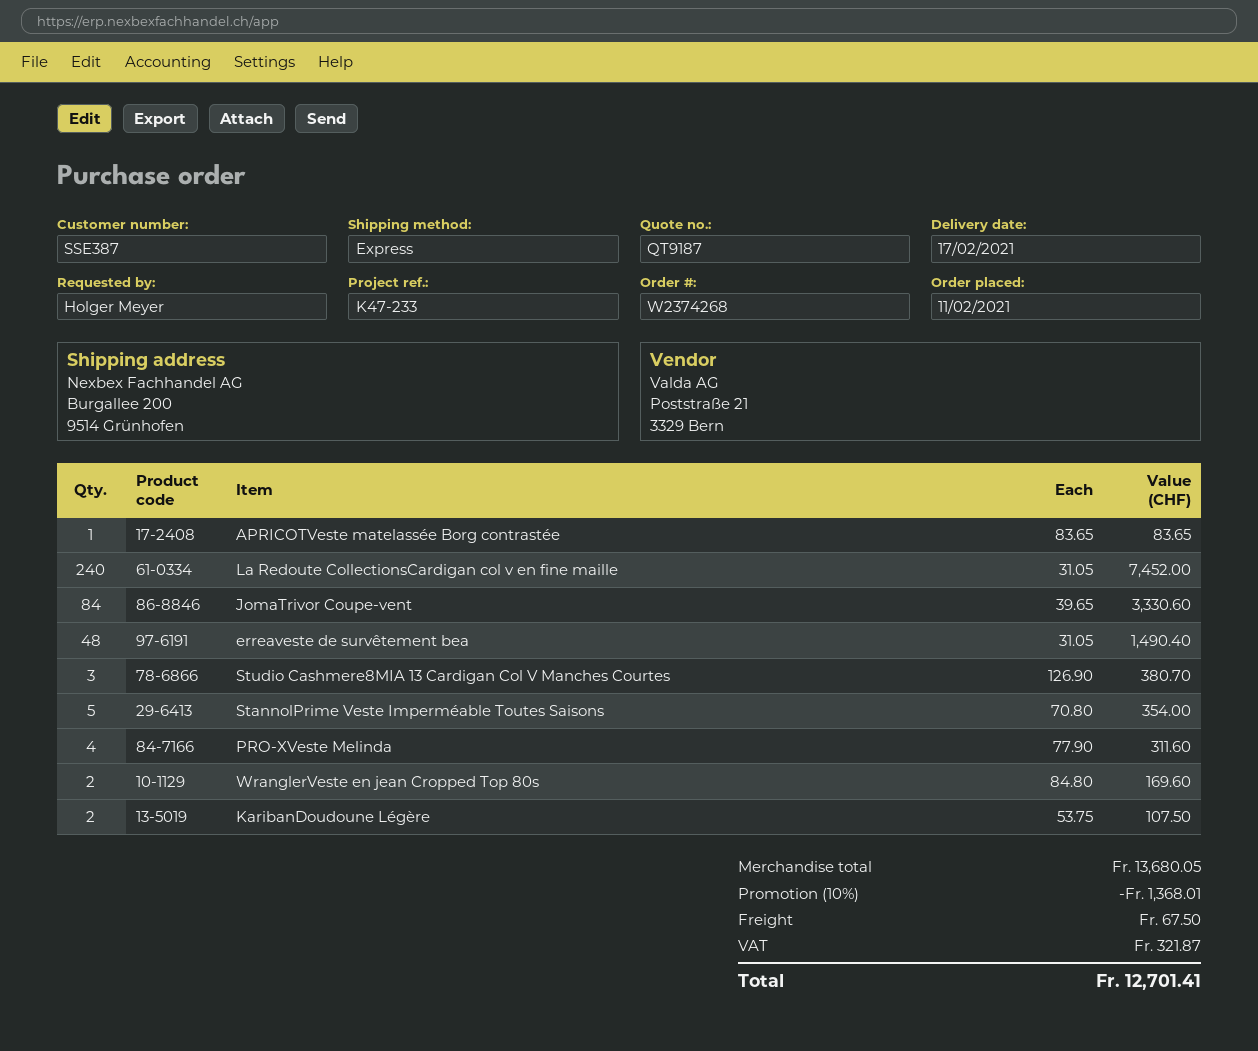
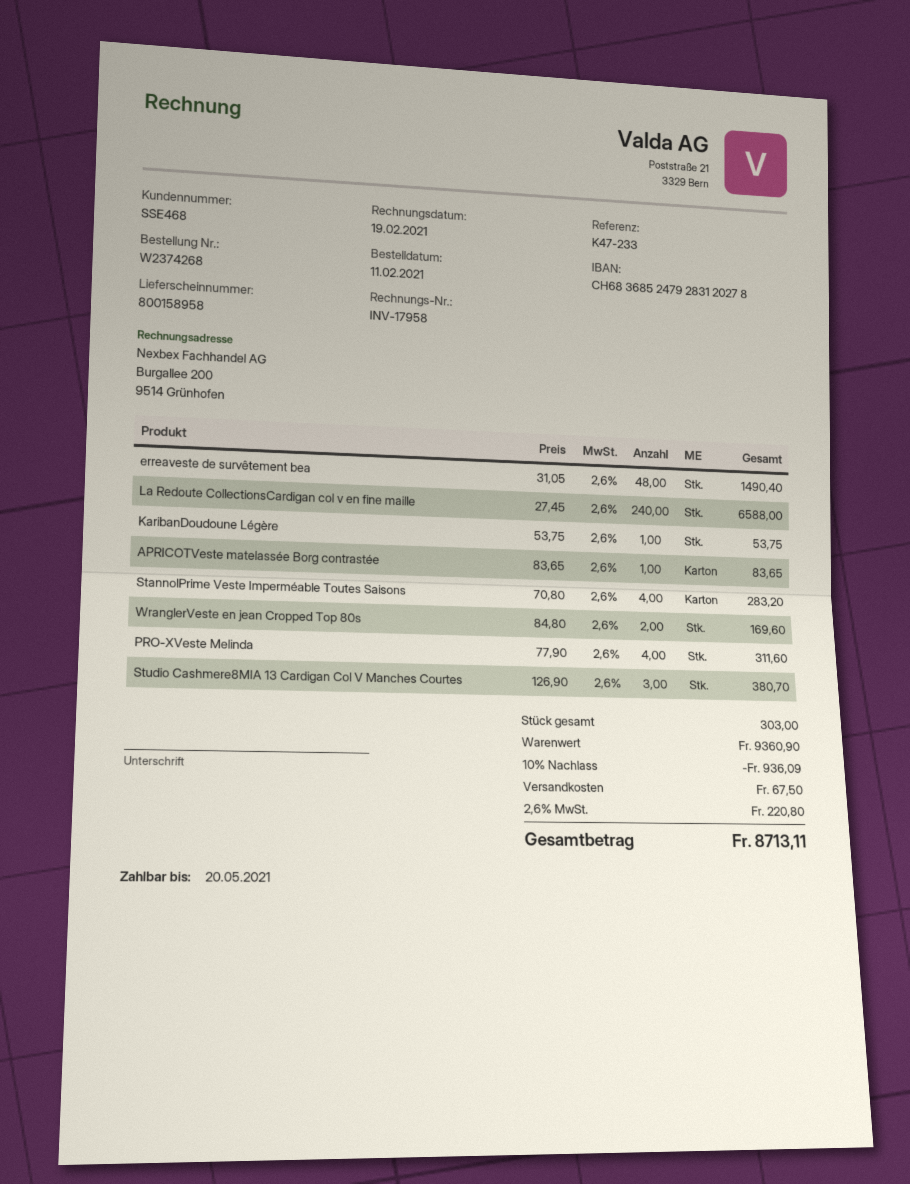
customer number: SSE387 -> SSE468
La Redoute CollectionsCardigan col v en fine maille: 240 x 31.05 = 7452.00 -> 240 x 27.45 = 6588.00
JomaTrivor Coupe-vent: 84 x 39.65 = 3330.60 -> none
StannolPrime Veste Imperméable Toutes Saisons: 5 x 70.80 = 354.00 -> 4 x 70.80 = 283.20
KaribanDoudoune Légère: 2 x 53.75 = 107.50 -> 1 x 53.75 = 53.75
subtotal: 13680.05 -> 9360.90
discount: 10% = 1368.01 -> 10% = 936.09
tax: 321.87 -> 220.80
total: 12701.41 -> 8713.11

